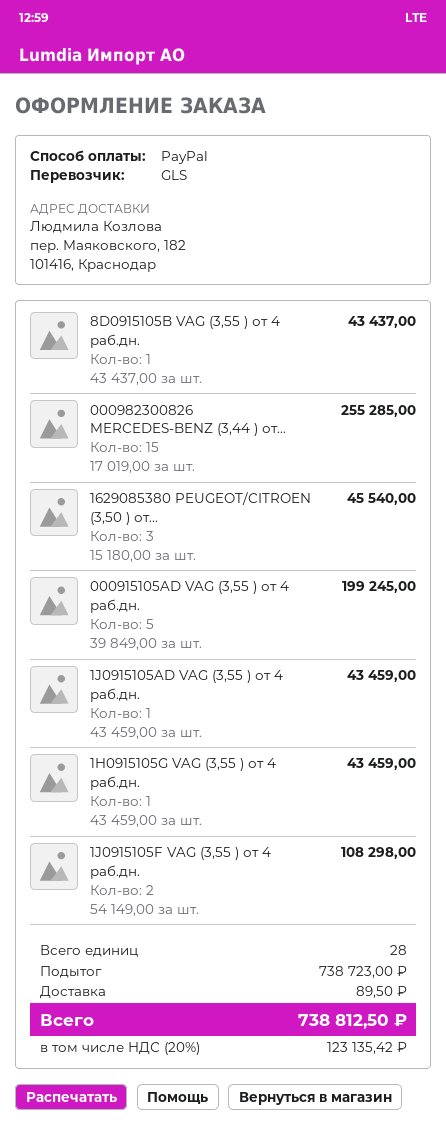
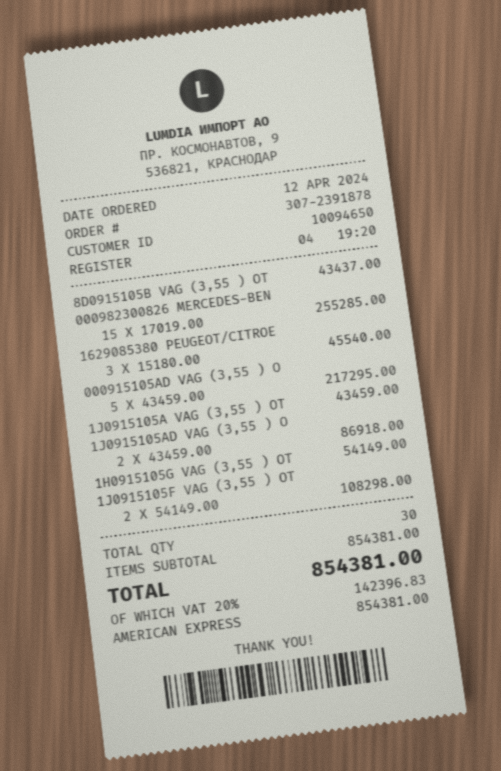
payment method: PayPal -> American Express
000915105AD VAG (3,55 ) от 4 раб.дн.: 5 x 39849.00 = 199245.00 -> 5 x 43459.00 = 217295.00
1J0915105AD VAG (3,55 ) от 4 раб.дн.: 1 x 43459.00 = 43459.00 -> 2 x 43459.00 = 86918.00
1H0915105G VAG (3,55 ) от 4 раб.дн.: 1 x 43459.00 = 43459.00 -> 1 x 54149.00 = 54149.00
1J0915105A VAG (3,55 ) ОТ: none -> 1 x 43459.00 = 43459.00
total quantity: 28 -> 30
subtotal: 738723.00 -> 854381.00
shipping: 89.50 -> none
tax: 20% = 123135.42 -> 20% = 142396.83
total: 738812.50 -> 854381.00

